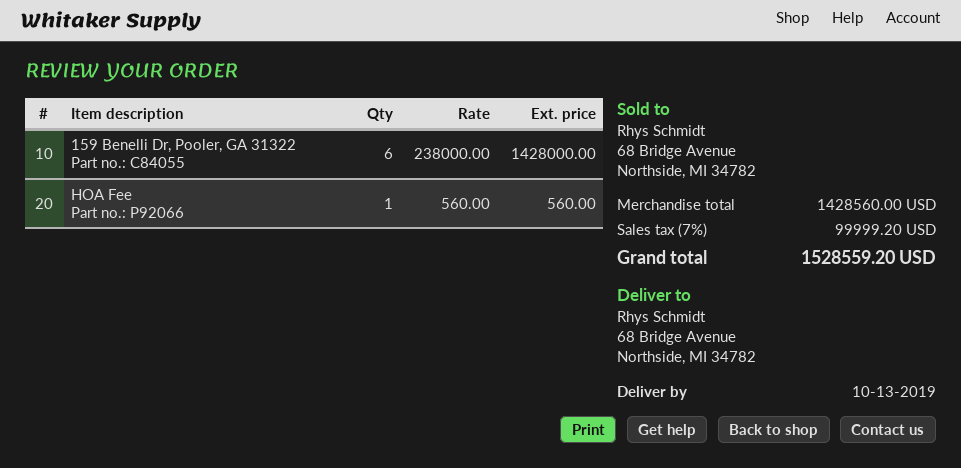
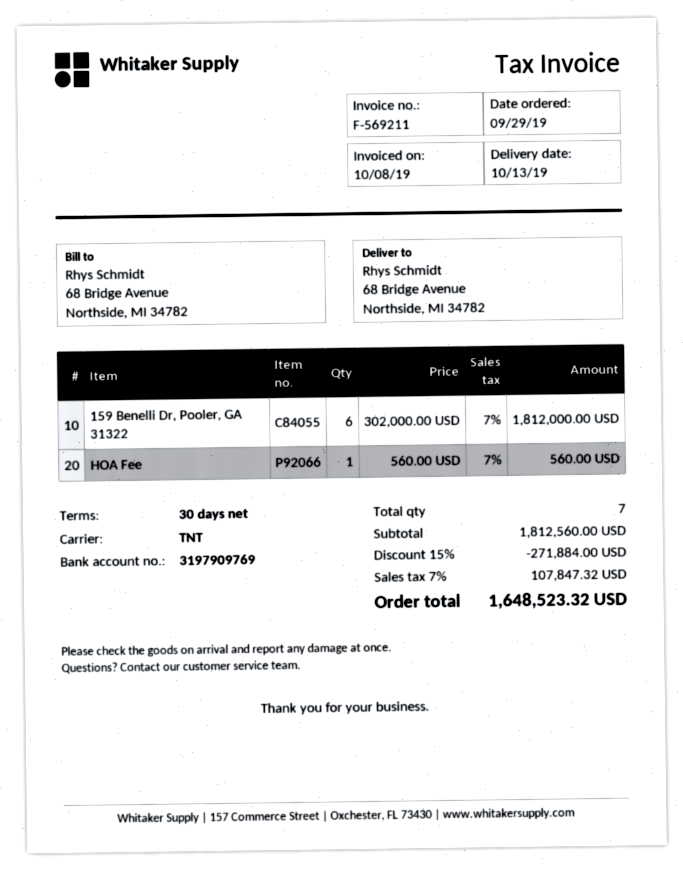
159 Benelli Dr, Pooler, GA 31322: 6 x 238000.00 = 1428000.00 -> 6 x 302000.00 = 1812000.00
subtotal: 1428560.00 -> 1812560.00
discount: none -> 15% = 271884.00
tax: 7% = 99999.20 -> 7% = 107847.32
total: 1528559.20 -> 1648523.32

